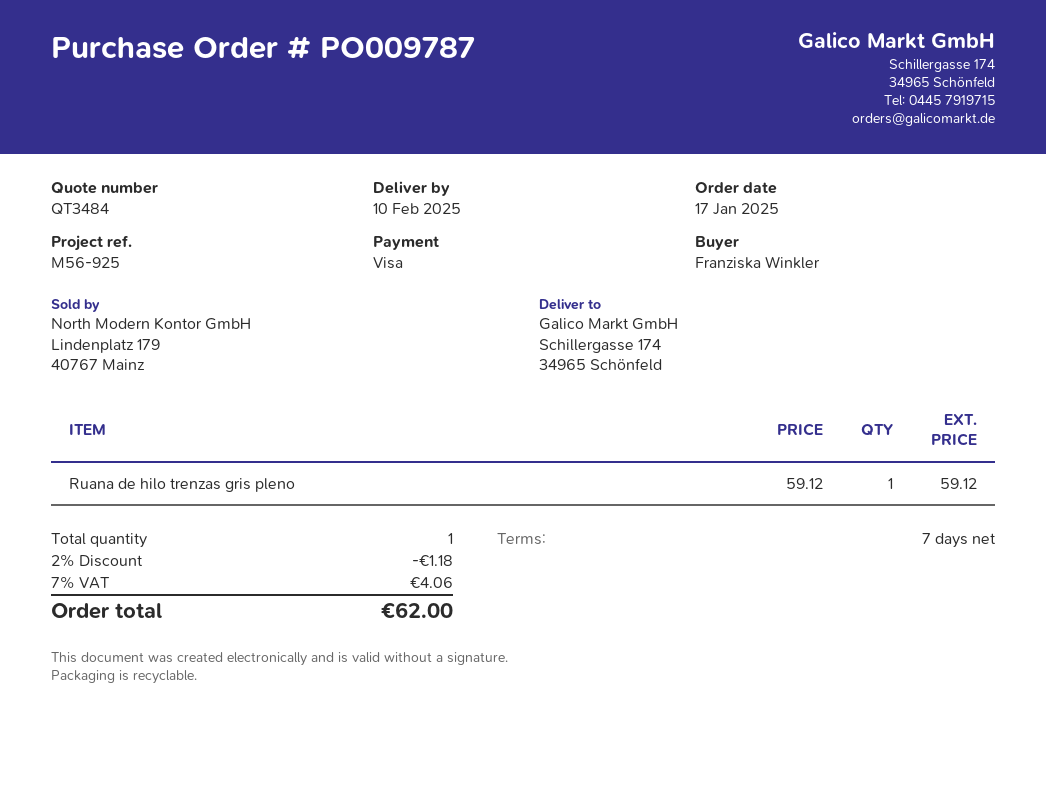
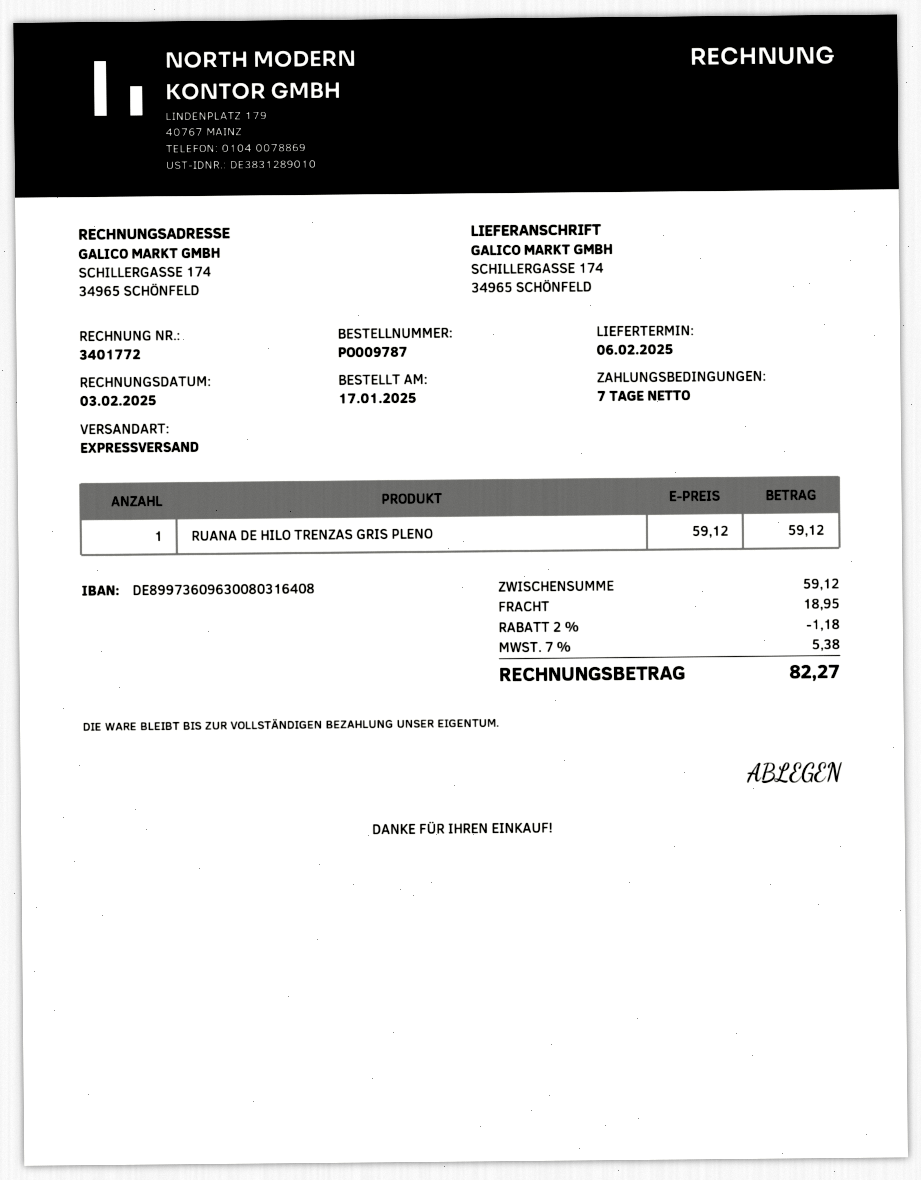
delivery date: 2025-02-10 -> 2025-02-06
shipping: none -> 18.95
tax: 7% = 4.06 -> 7% = 5.38
total: 62.00 -> 82.27

